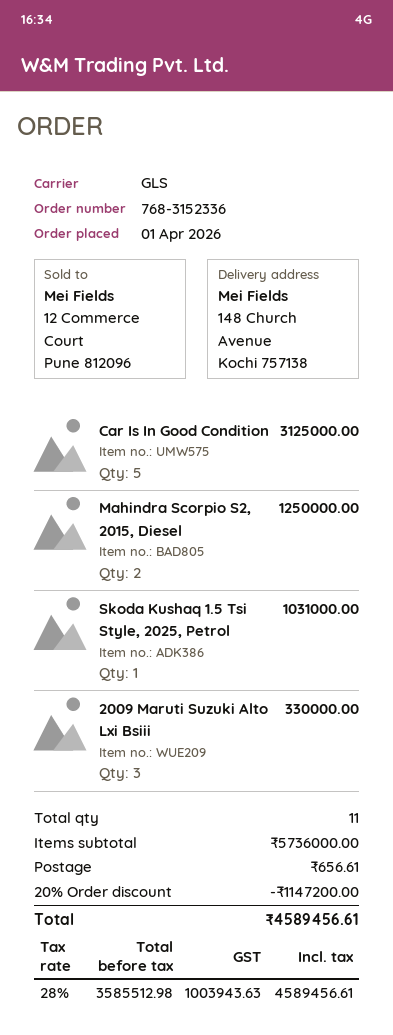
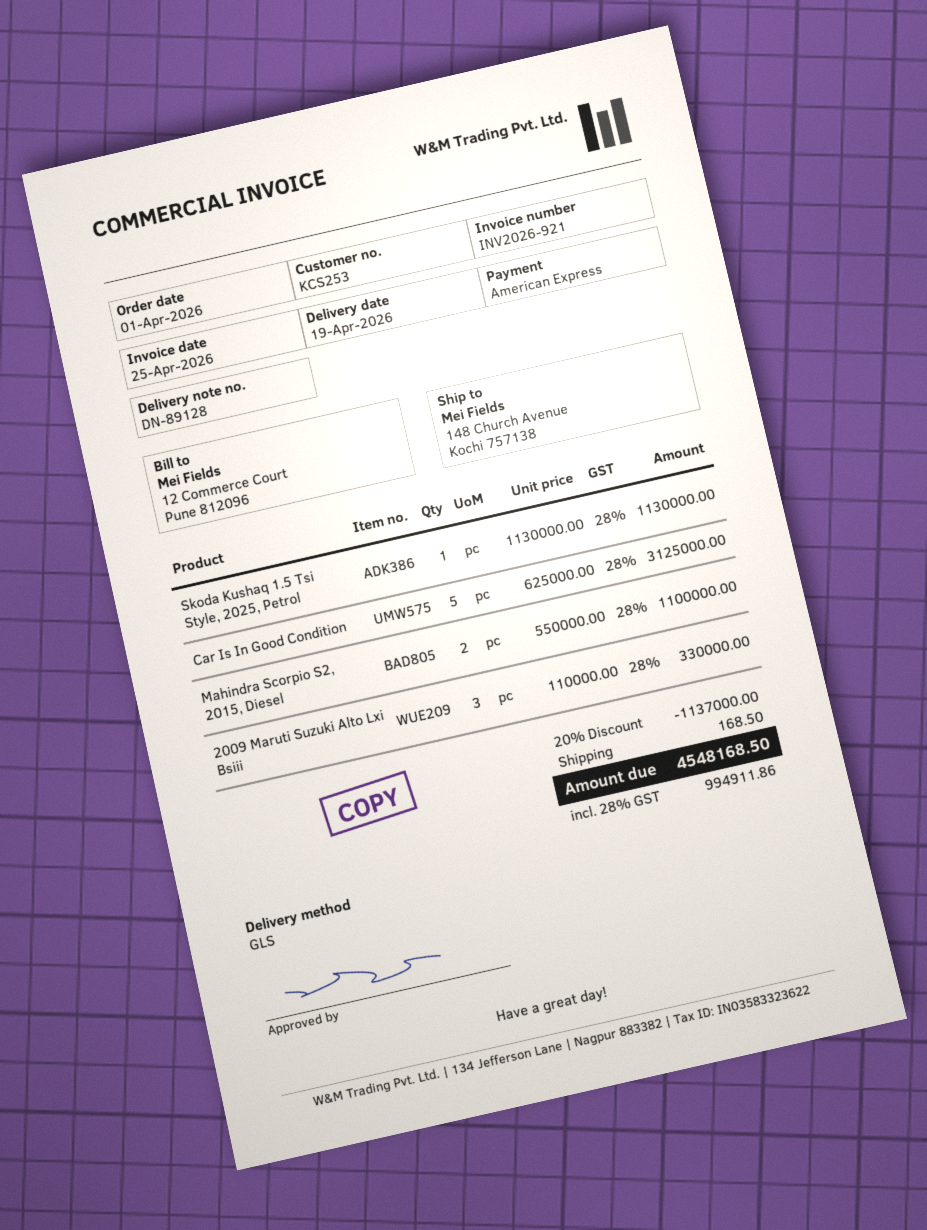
Mahindra Scorpio S2, 2015, Diesel: 2 for 1250000.00 -> 2 for 1100000.00
Skoda Kushaq 1.5 Tsi Style, 2025, Petrol: 1 for 1031000.00 -> 1 for 1130000.00
discount: 20% = 1147200.00 -> 20% = 1137000.00
shipping: 656.61 -> 168.50
tax: 28% = 1003943.63 -> 28% = 994911.86
total: 4589456.61 -> 4548168.50

